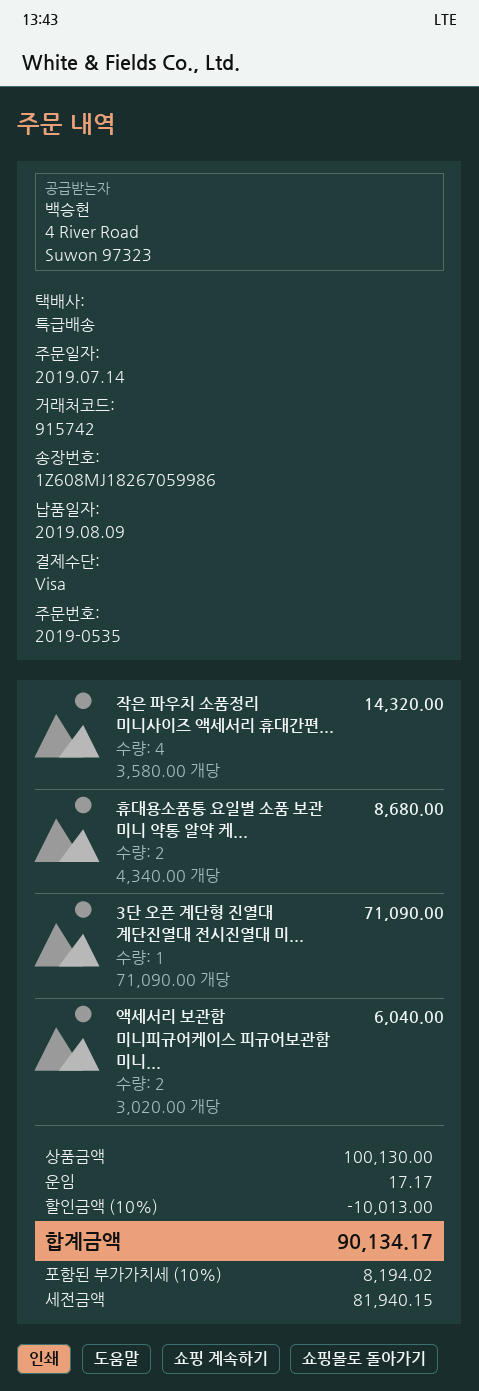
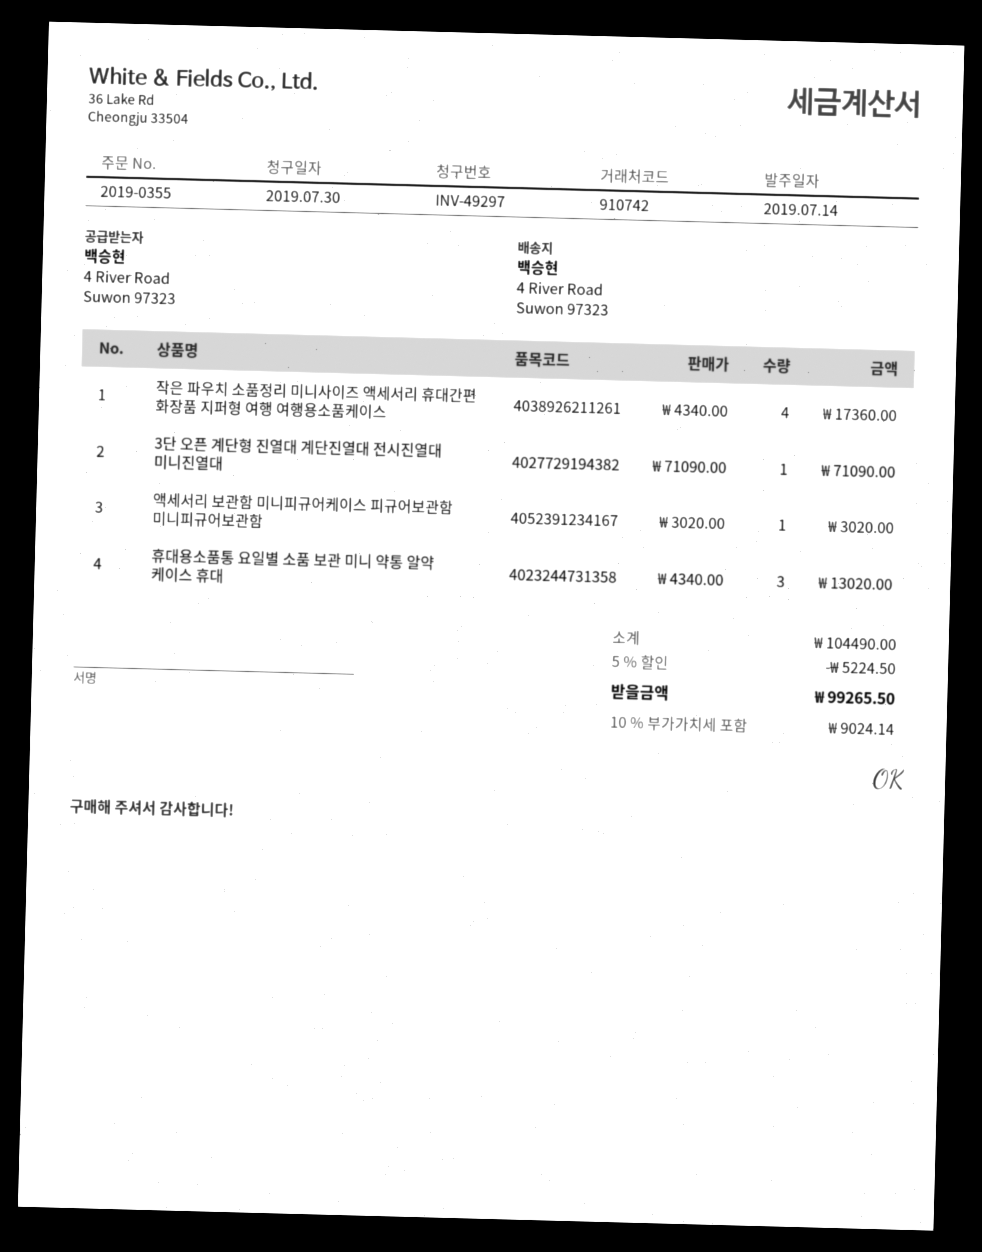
order number: 2019-0535 -> 2019-0355
customer number: 915742 -> 910742
작은 파우치 소품정리 미니사이즈 액세서리 휴대간편...: 4 x 3580.00 = 14320.00 -> 4 x 4340.00 = 17360.00
휴대용소품통 요일별 소품 보관 미니 약통 알약 케...: 2 x 4340.00 = 8680.00 -> 3 x 4340.00 = 13020.00
액세서리 보관함 미니피규어케이스 피규어보관함 미니...: 2 x 3020.00 = 6040.00 -> 1 x 3020.00 = 3020.00
subtotal: 100130.00 -> 104490.00
discount: 10% = 10013.00 -> 5% = 5224.50
shipping: 17.17 -> none
tax: 10% = 8194.02 -> 10% = 9024.14
total: 90134.17 -> 99265.50

